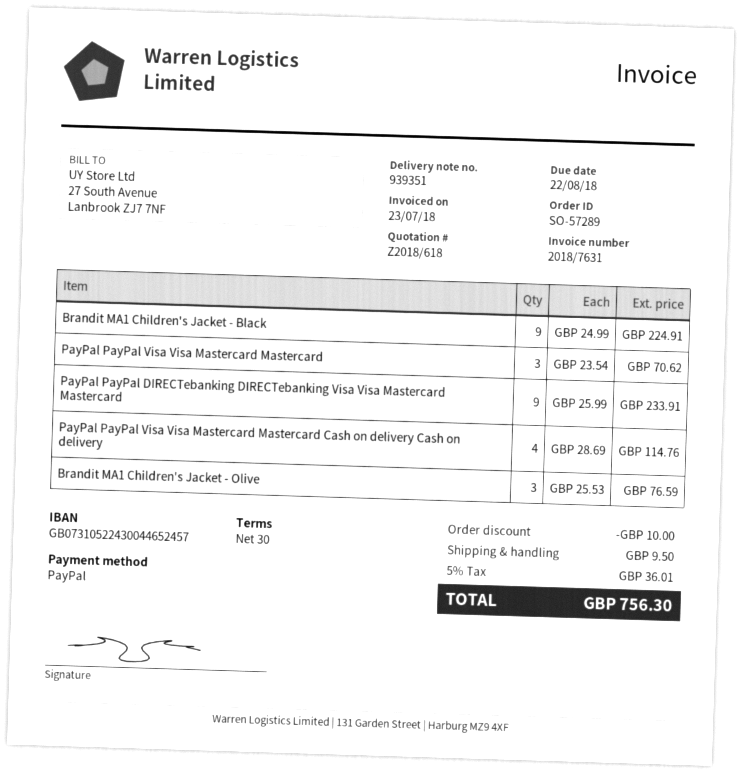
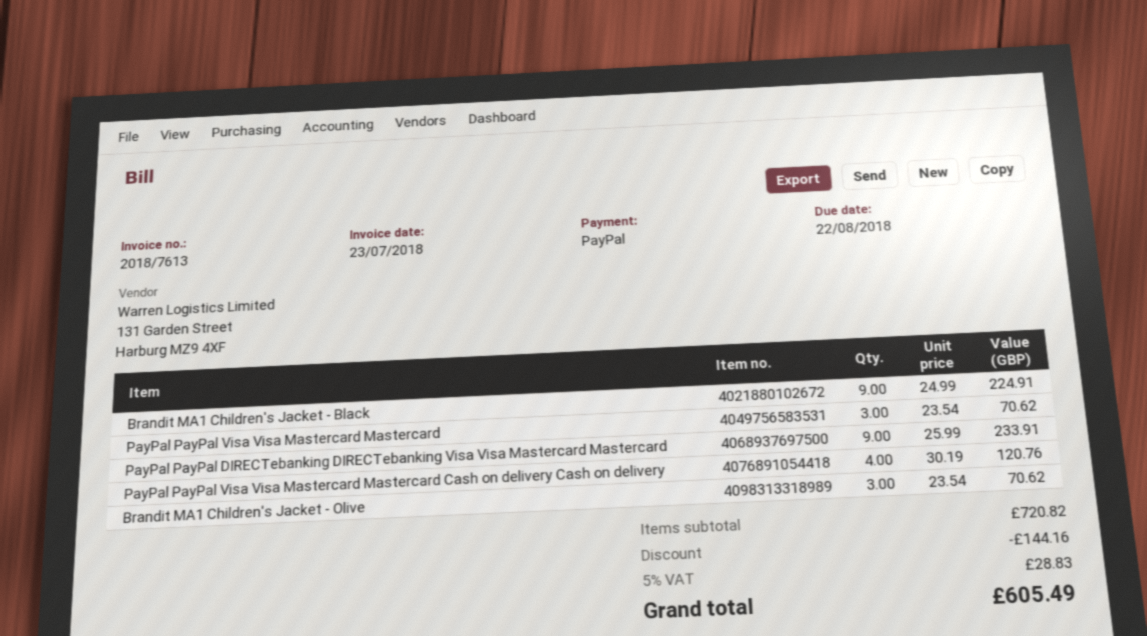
invoice number: 2018/7631 -> 2018/7613
PayPal PayPal Visa Visa Mastercard Mastercard Cash on delivery Cash on delivery: 4 x 28.69 = 114.76 -> 4 x 30.19 = 120.76
Brandit MA1 Children's Jacket - Olive: 3 x 25.53 = 76.59 -> 3 x 23.54 = 70.62
discount: 10.00 -> 144.16
shipping: 9.50 -> none
tax: 5% = 36.01 -> 5% = 28.83
total: 756.30 -> 605.49

